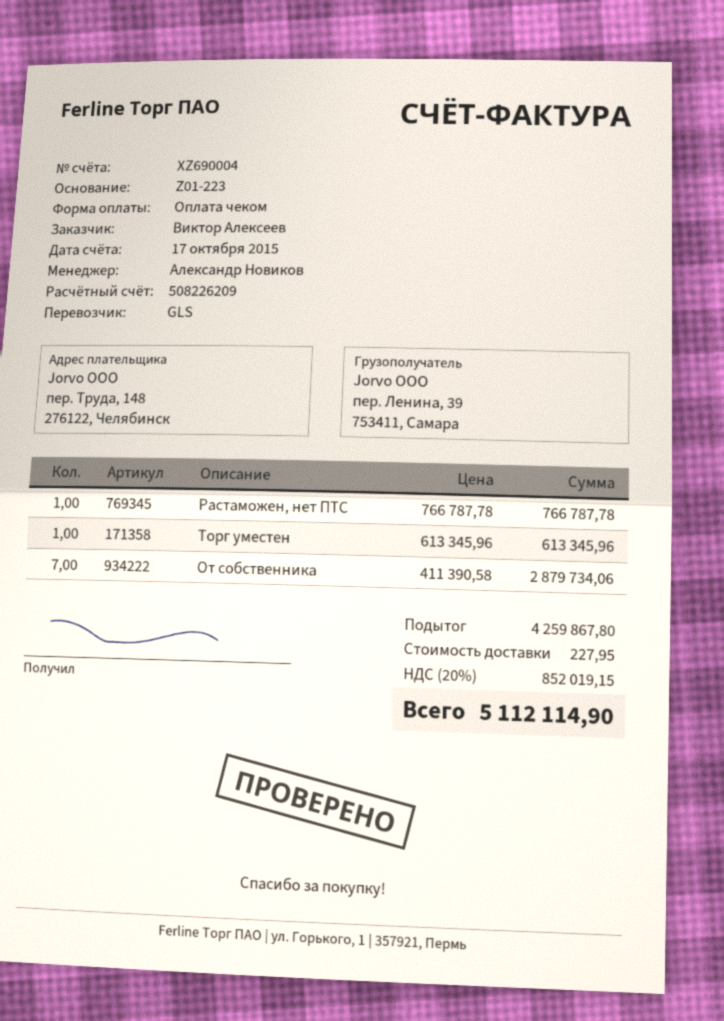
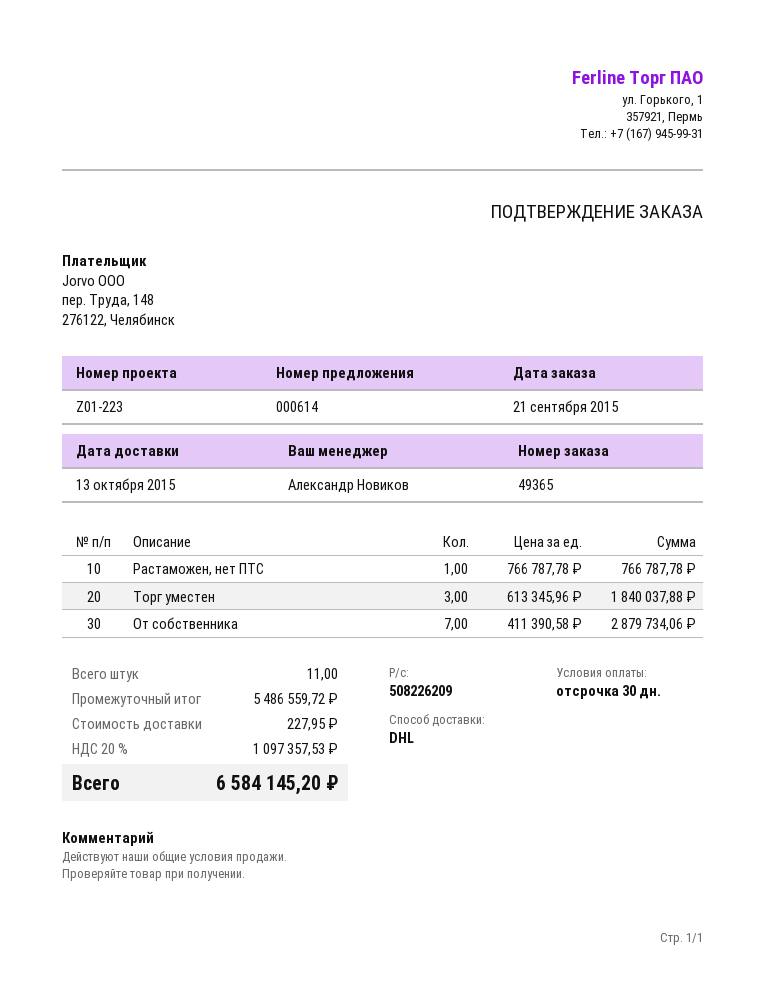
shipping method: GLS -> DHL
Торг уместен: 1 x 613345.96 = 613345.96 -> 3 x 613345.96 = 1840037.88
subtotal: 4259867.80 -> 5486559.72
tax: 20% = 852019.15 -> 20% = 1097357.53
total: 5112114.90 -> 6584145.20

